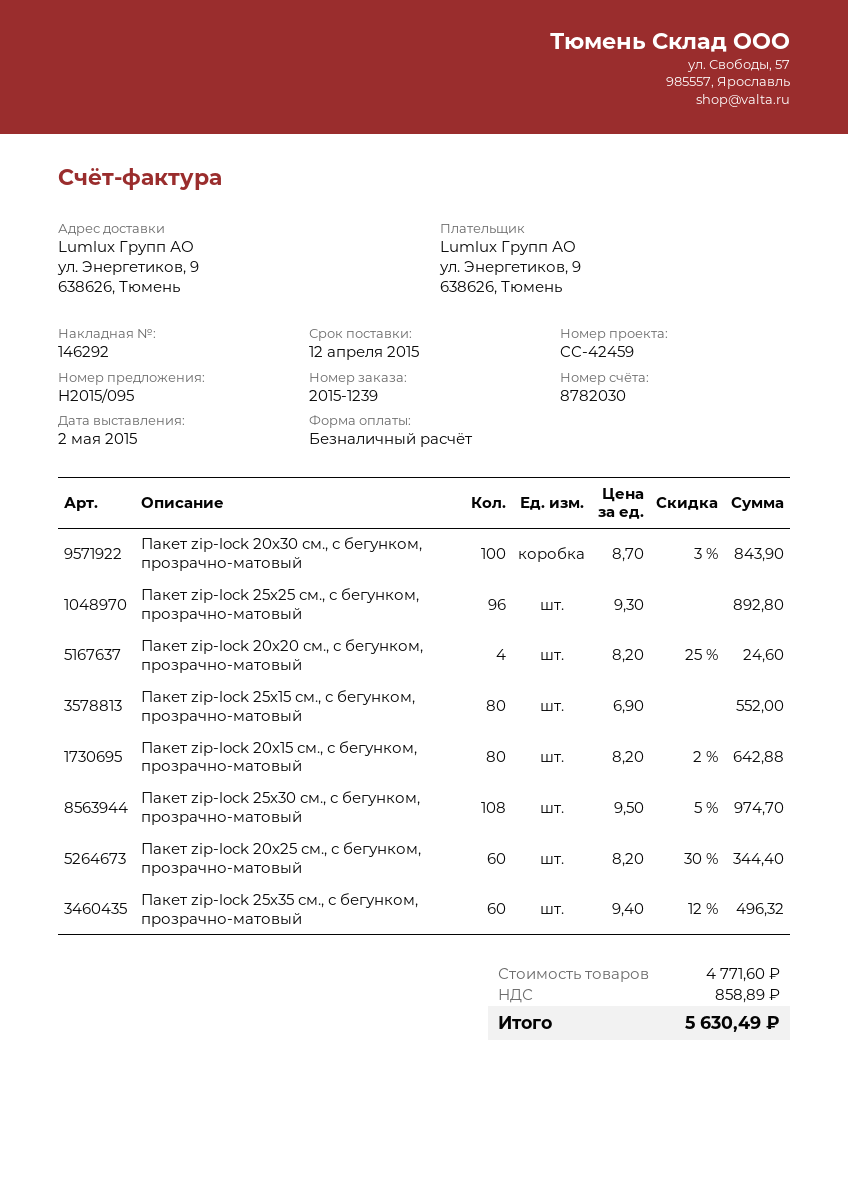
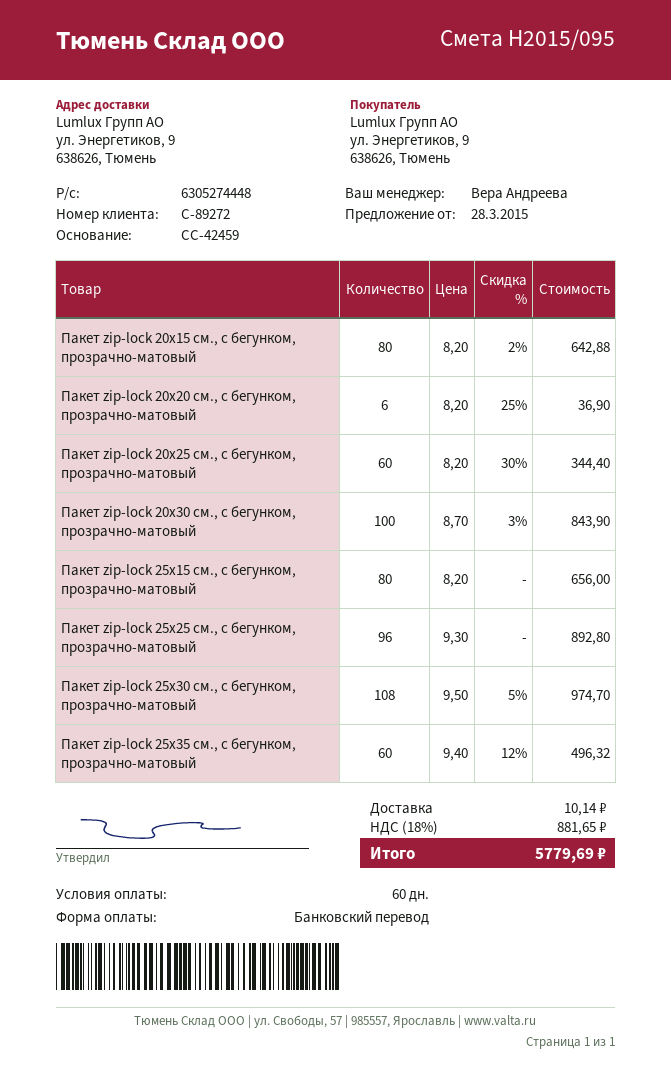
Пакет zip-lock 20х20 см., с бегунком, прозрачно-матовый: 4 x 8.20 - 25% = 24.60 -> 6 x 8.20 - 25% = 36.90
Пакет zip-lock 25х15 см., с бегунком, прозрачно-матовый: 80 x 6.90 = 552.00 -> 80 x 8.20 = 656.00
shipping: none -> 10.14
tax: 858.89 -> 881.65
total: 5630.49 -> 5779.69

